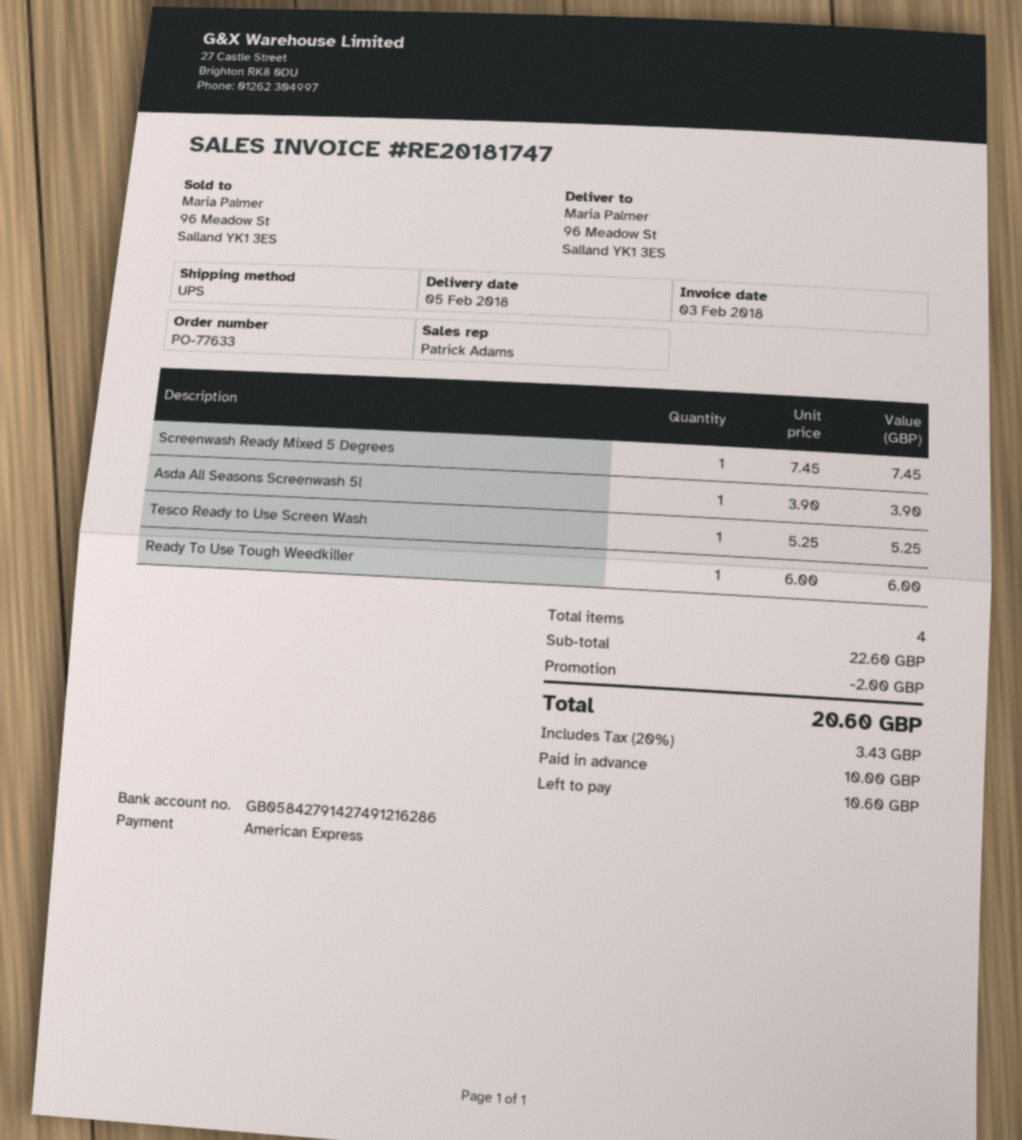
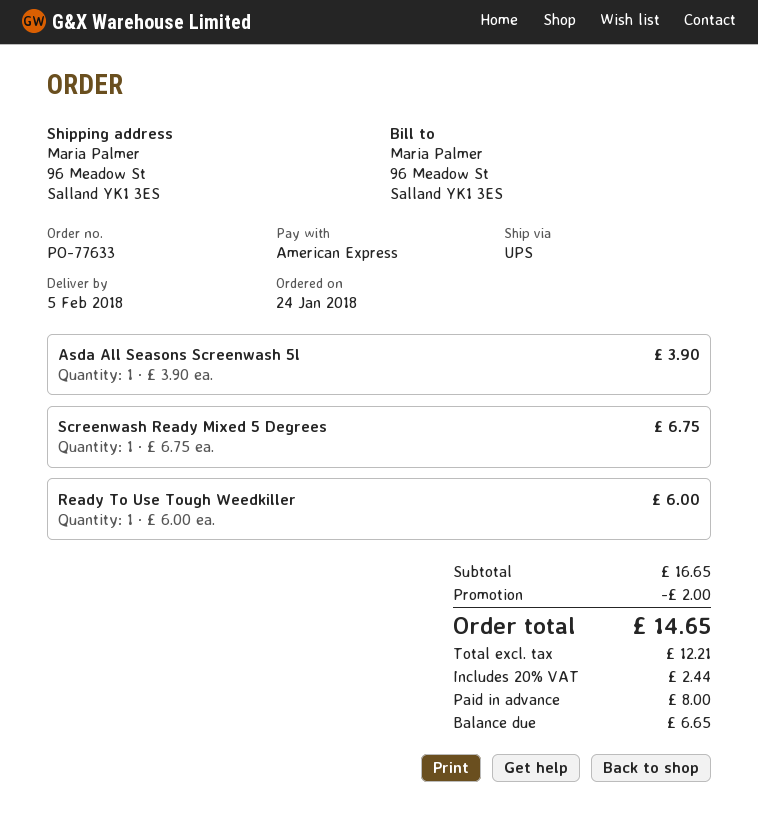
Screenwash Ready Mixed 5 Degrees: 1 x 7.45 = 7.45 -> 1 x 6.75 = 6.75
Tesco Ready to Use Screen Wash: 1 x 5.25 = 5.25 -> none
subtotal: 22.60 -> 16.65
tax: 20% = 3.43 -> 20% = 2.44
total: 20.60 -> 14.65
deposit: 10.00 -> 8.00
balance: 10.60 -> 6.65

